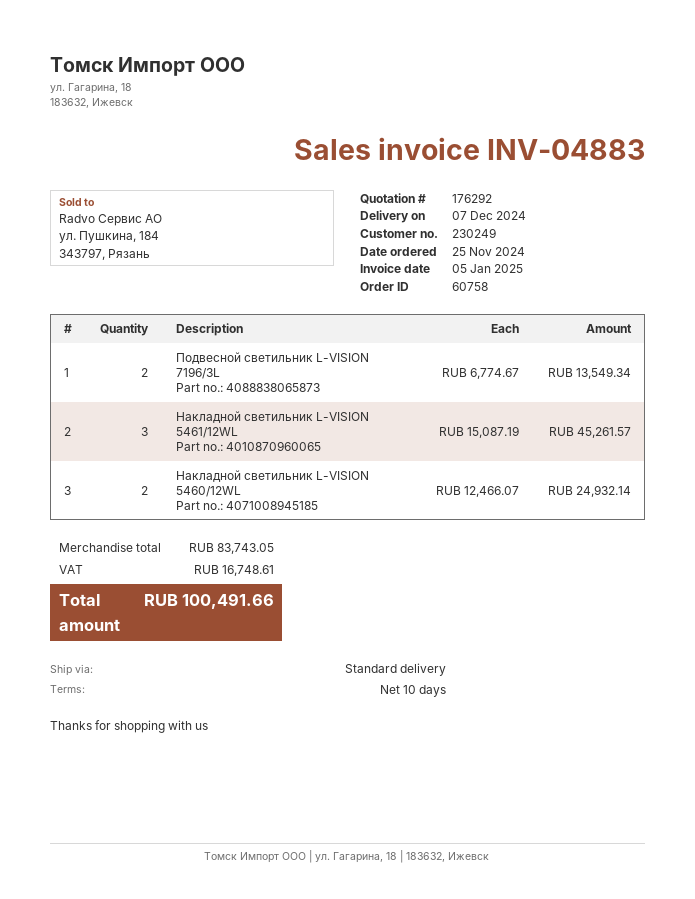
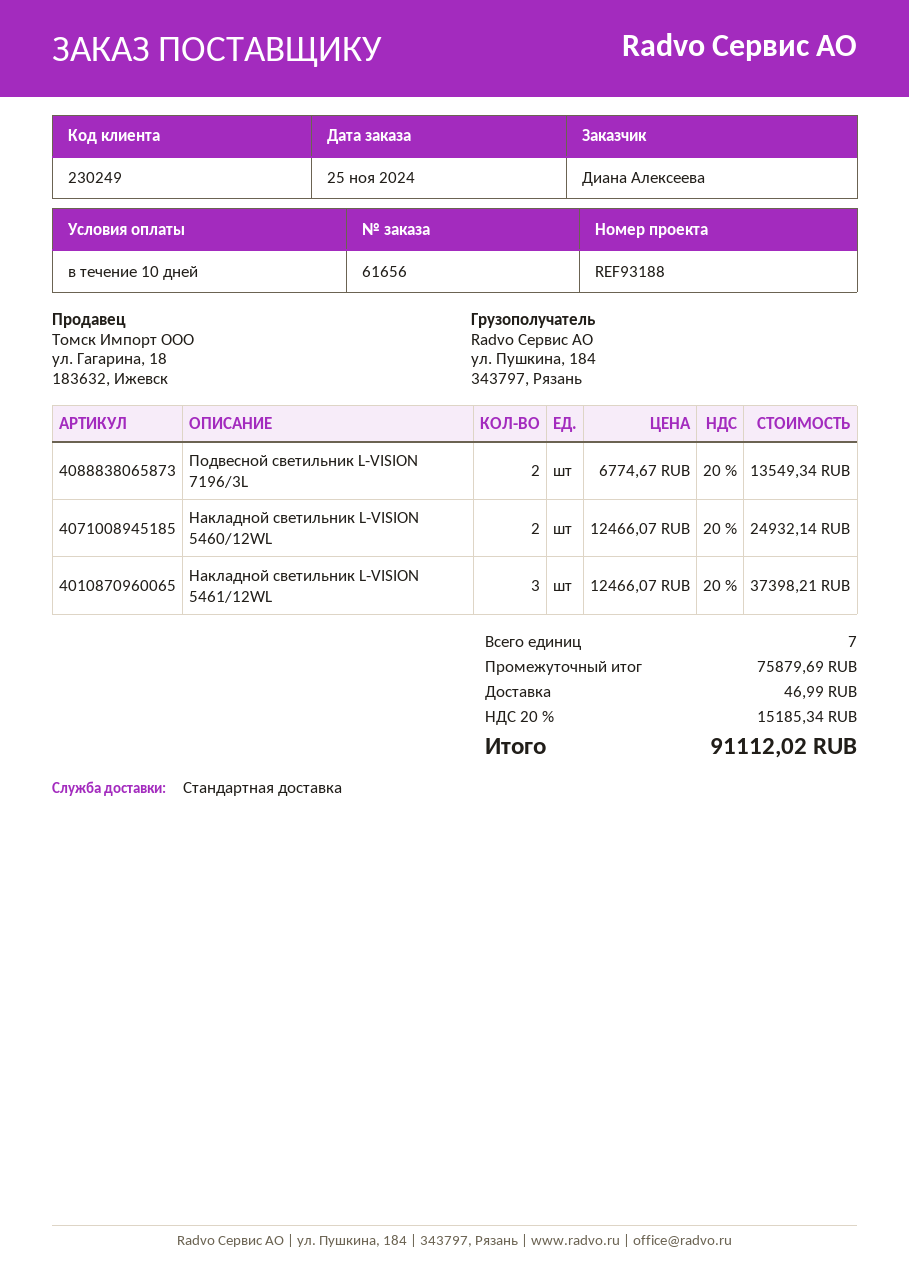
order number: 60758 -> 61656
Накладной светильник L-VISION 5461/12WL: 3 x 15087.19 = 45261.57 -> 3 x 12466.07 = 37398.21
subtotal: 83743.05 -> 75879.69
shipping: none -> 46.99
tax: 16748.61 -> 15185.34
total: 100491.66 -> 91112.02

